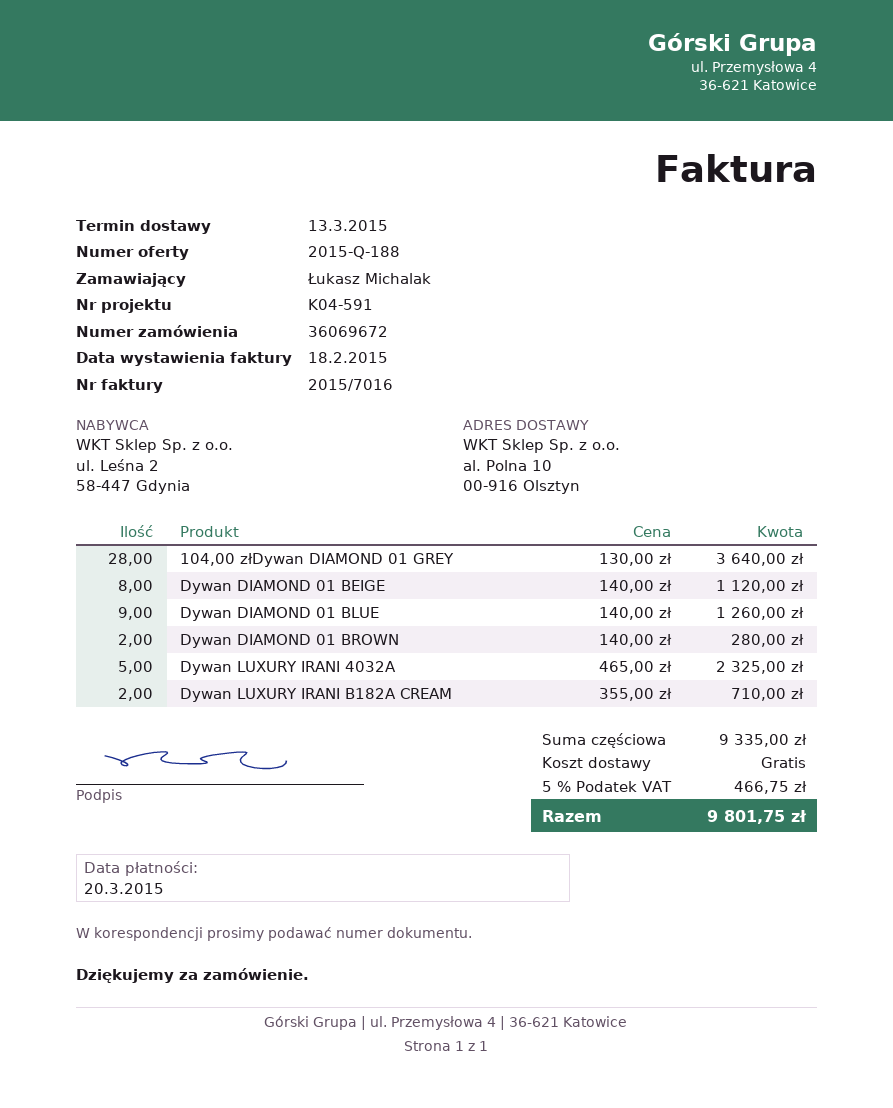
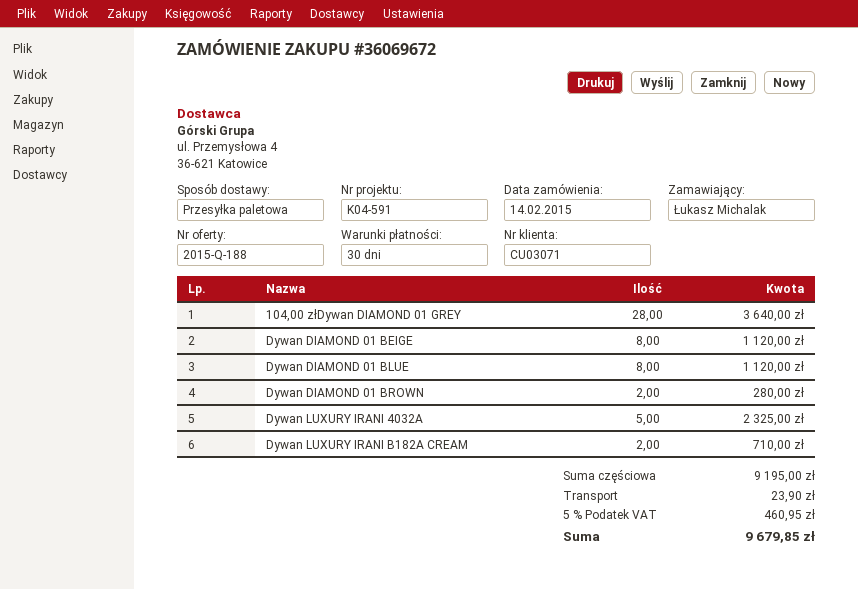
Dywan DIAMOND 01 BLUE: 9 for 1260.00 -> 8 for 1120.00
subtotal: 9335.00 -> 9195.00
shipping: 0.00 -> 23.90
tax: 5% = 466.75 -> 5% = 460.95
total: 9801.75 -> 9679.85

